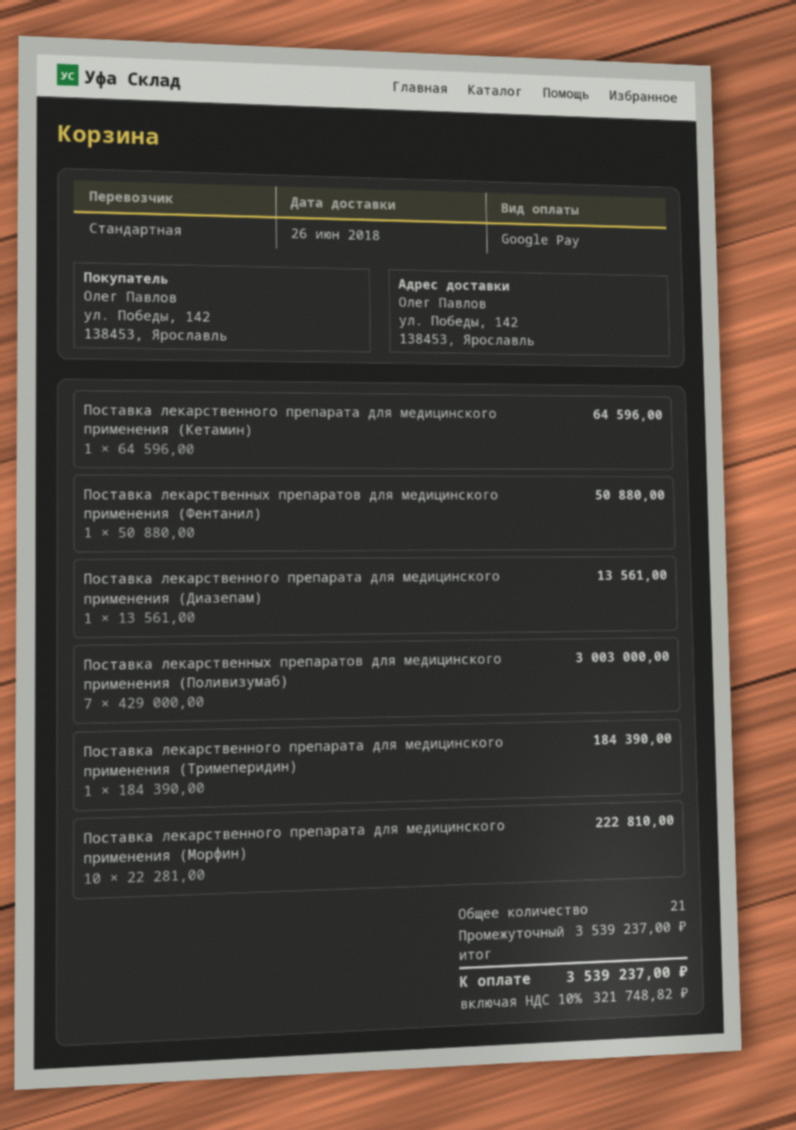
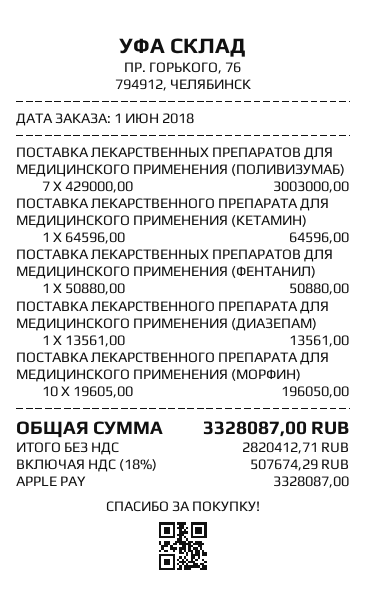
payment method: Google Pay -> Apple Pay
Поставка лекарственного препарата для медицинского применения (Тримеперидин): 1 x 184390.00 = 184390.00 -> none
Поставка лекарственного препарата для медицинского применения (Морфин): 10 x 22281.00 = 222810.00 -> 10 x 19605.00 = 196050.00
tax: 10% = 321748.82 -> 18% = 507674.29
total: 3539237.00 -> 3328087.00

